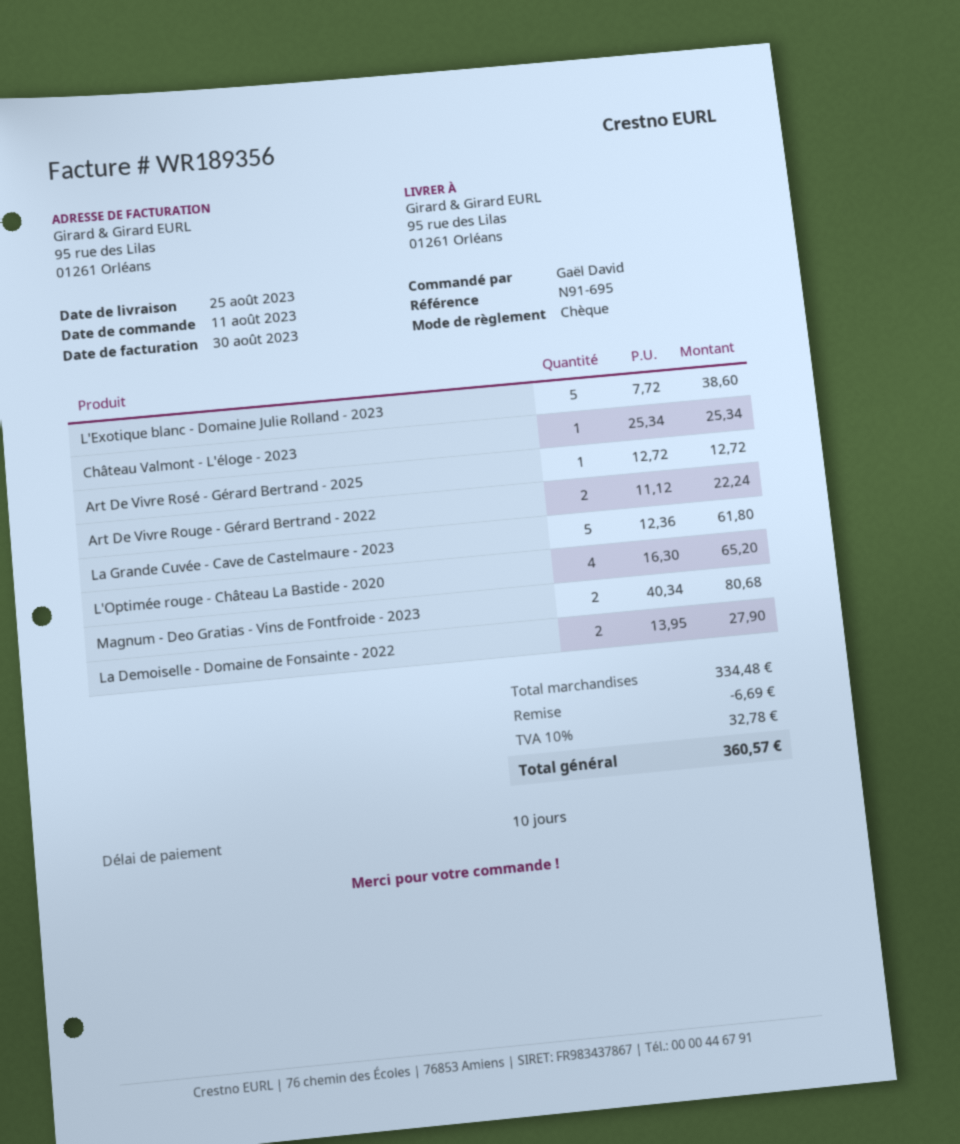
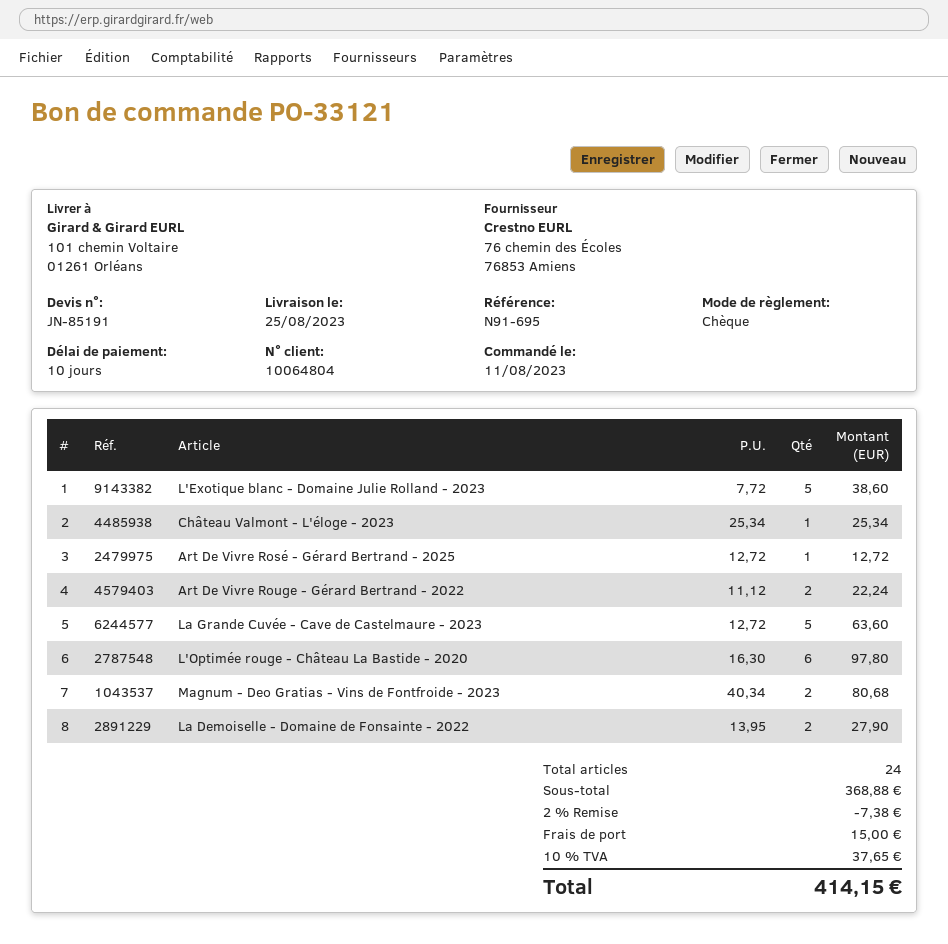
ship to: 95 rue des Lilas, 01261 Orléans -> 101 chemin Voltaire, 01261 Orléans
La Grande Cuvée - Cave de Castelmaure - 2023: 5 x 12.36 = 61.80 -> 5 x 12.72 = 63.60
L'Optimée rouge - Château La Bastide - 2020: 4 x 16.30 = 65.20 -> 6 x 16.30 = 97.80
subtotal: 334.48 -> 368.88
discount: 6.69 -> 7.38
shipping: none -> 15.00
tax: 10% = 32.78 -> 10% = 37.65
total: 360.57 -> 414.15

